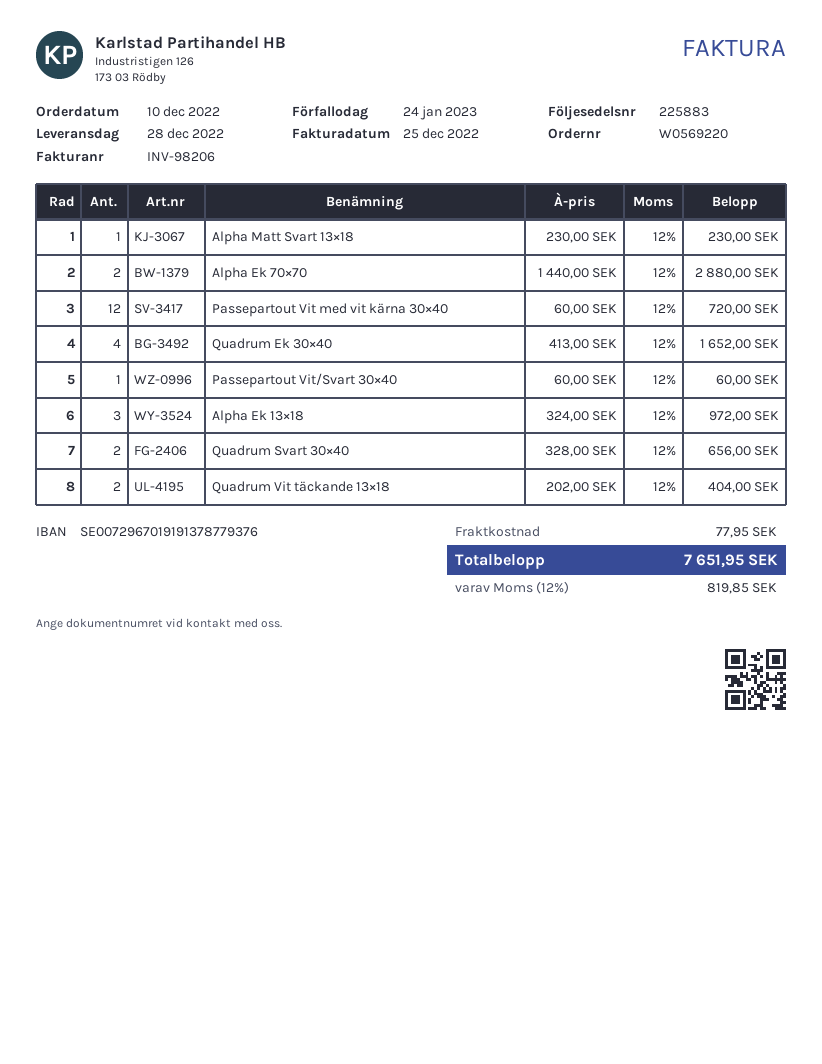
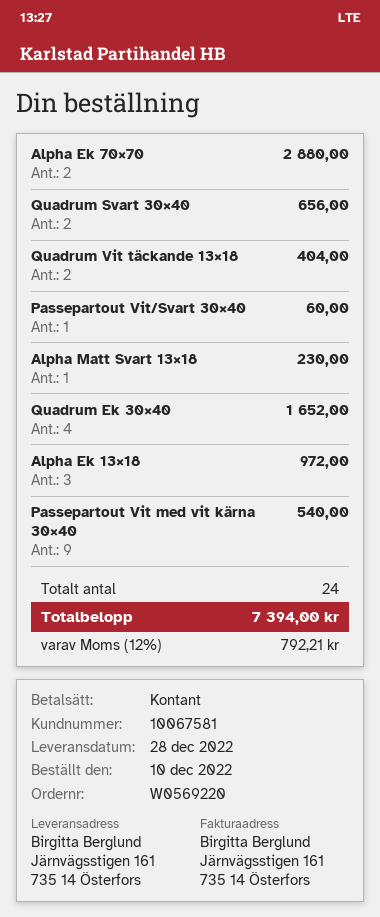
Passepartout Vit med vit kärna 30×40: 12 for 720.00 -> 9 for 540.00
shipping: 77.95 -> none
tax: 12% = 819.85 -> 12% = 792.21
total: 7651.95 -> 7394.00

